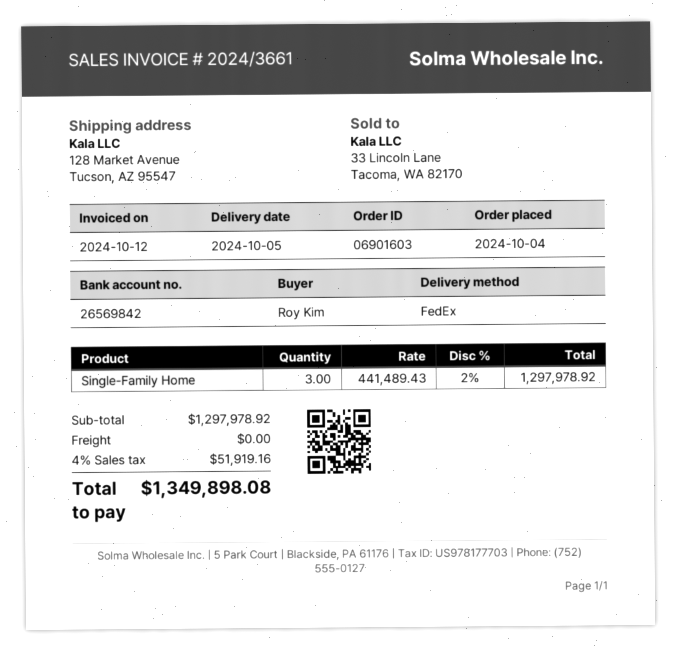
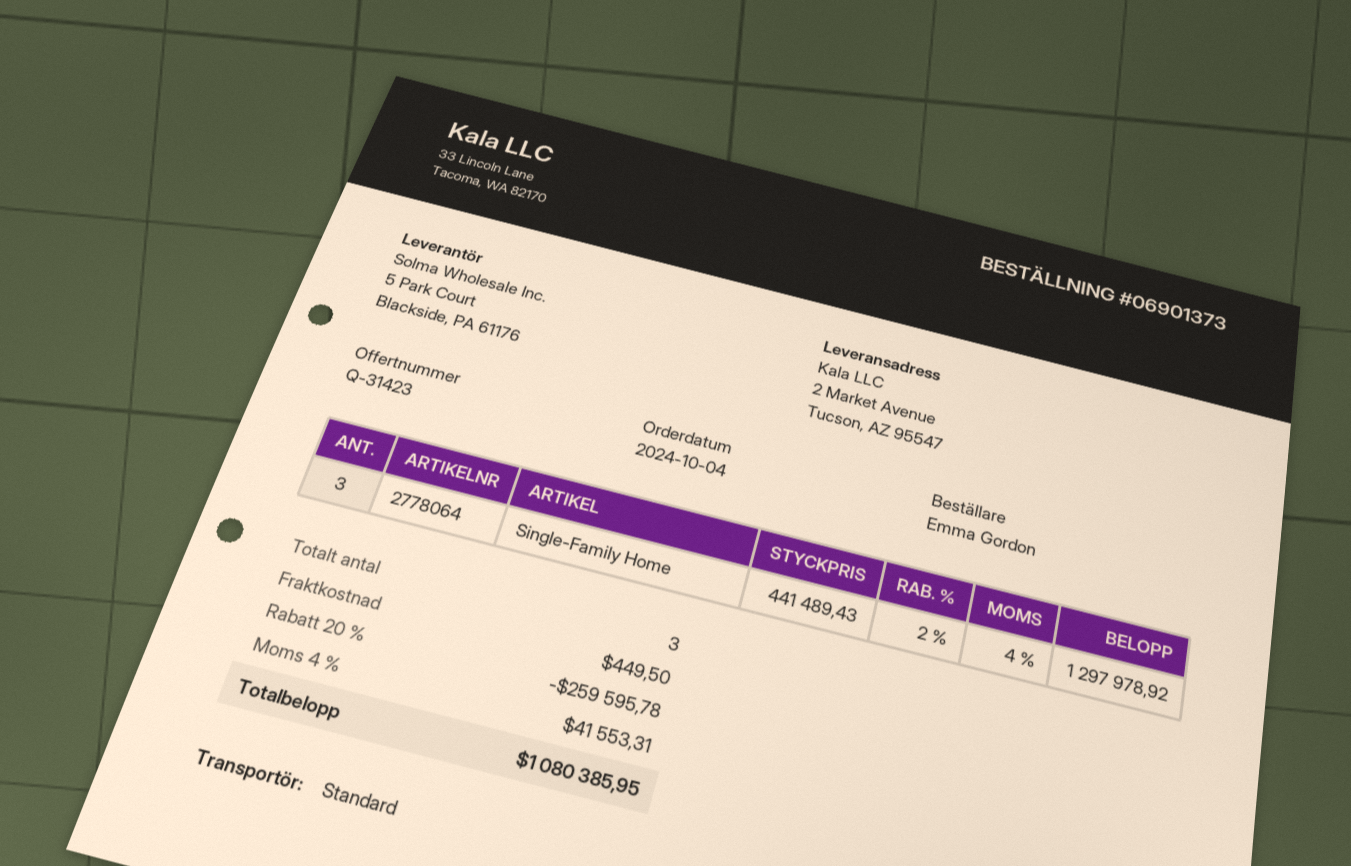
order number: 06901603 -> 06901373
ordered by: Roy Kim -> Emma Gordon
shipping method: FedEx -> standard
ship to: 128 Market Avenue, Tucson, AZ 95547 -> 2 Market Avenue, Tucson, AZ 95547
discount: none -> 20% = 259595.78
shipping: 0.00 -> 449.50
tax: 4% = 51919.16 -> 4% = 41553.31
total: 1349898.08 -> 1080385.95

